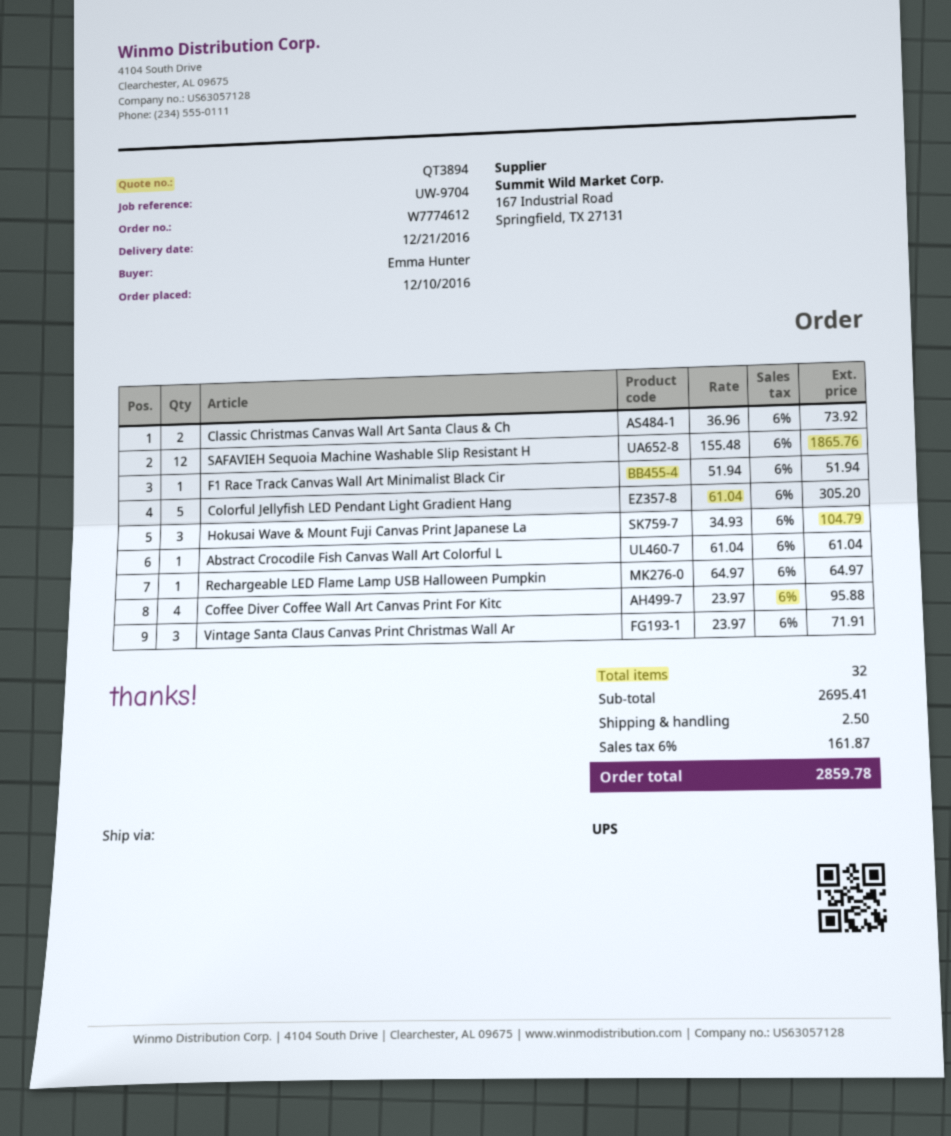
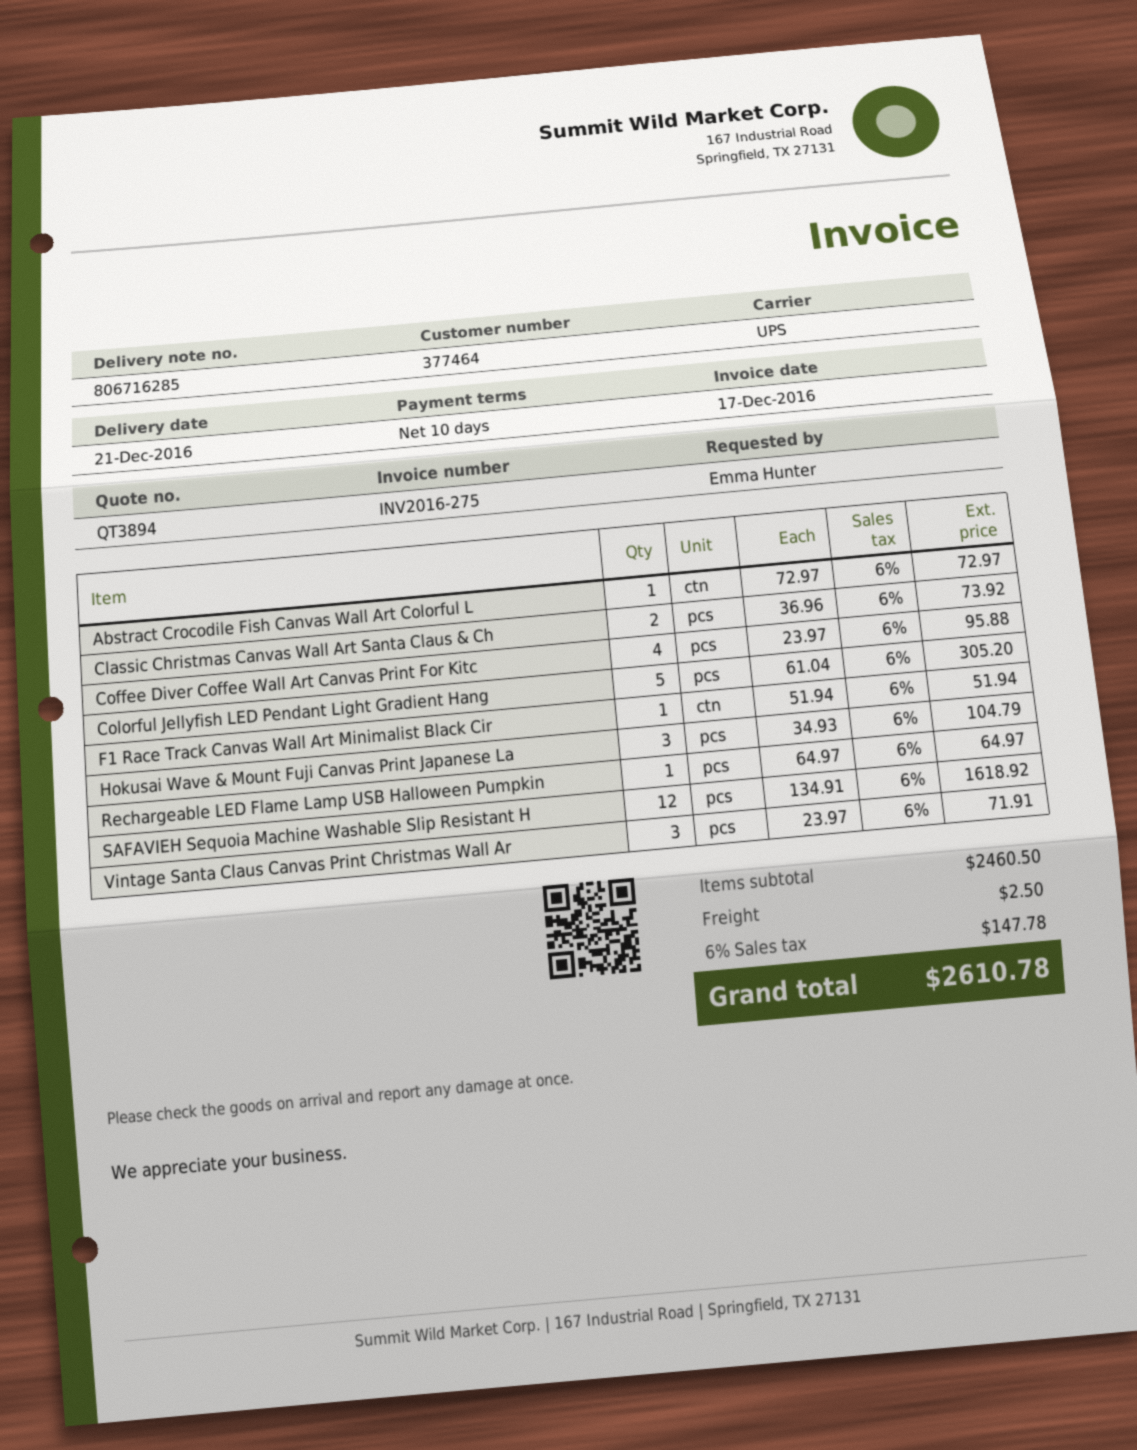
SAFAVIEH Sequoia Machine Washable Slip Resistant H: 12 x 155.48 = 1865.76 -> 12 x 134.91 = 1618.92
Abstract Crocodile Fish Canvas Wall Art Colorful L: 1 x 61.04 = 61.04 -> 1 x 72.97 = 72.97
subtotal: 2695.41 -> 2460.50
tax: 6% = 161.87 -> 6% = 147.78
total: 2859.78 -> 2610.78

